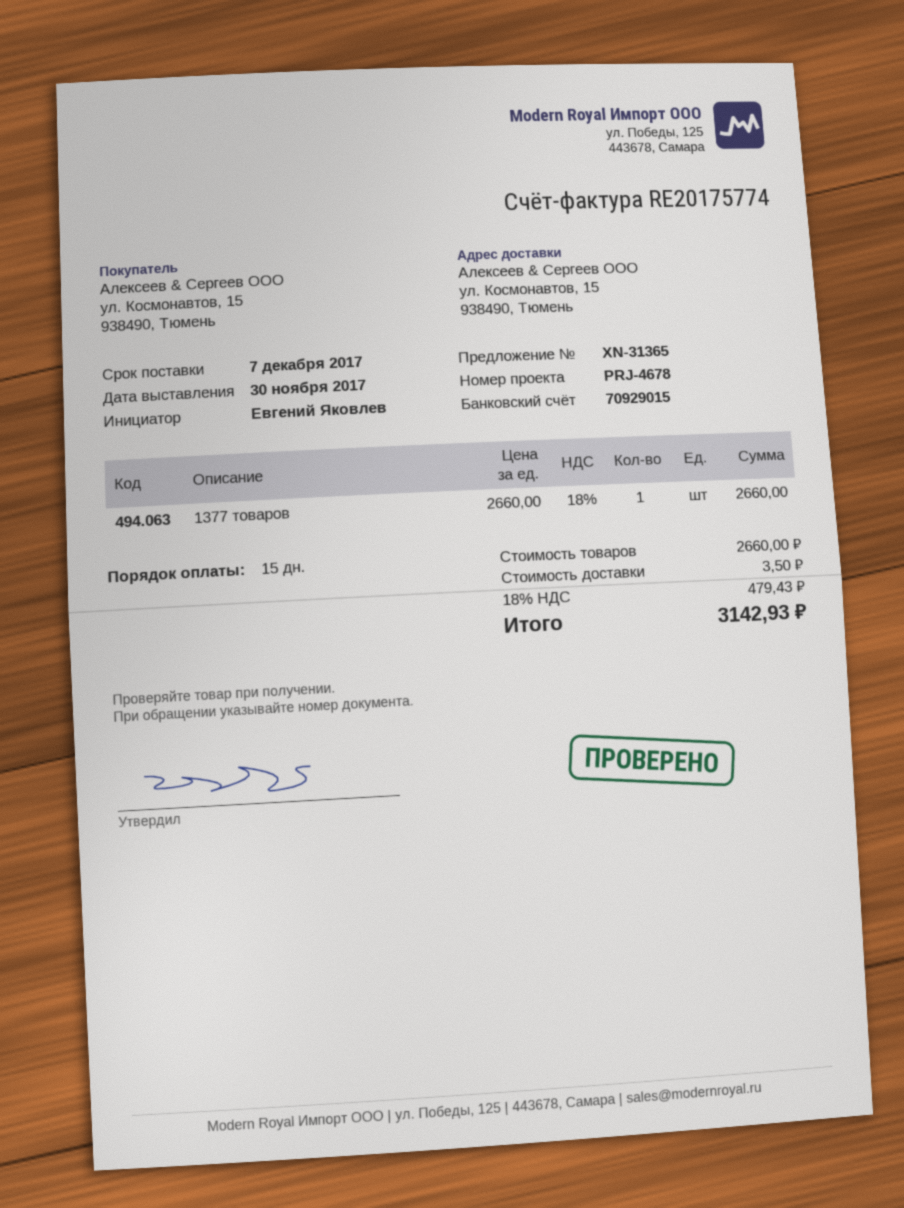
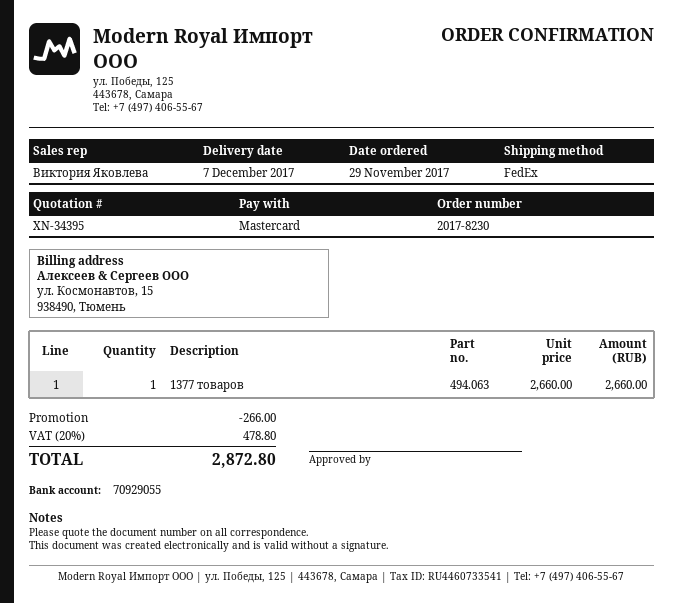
quote number: XN-31365 -> XN-34395
bank account: 70929015 -> 70929055
discount: none -> 266.00
shipping: 3.50 -> none
tax: 18% = 479.43 -> 20% = 478.80
total: 3142.93 -> 2872.80

